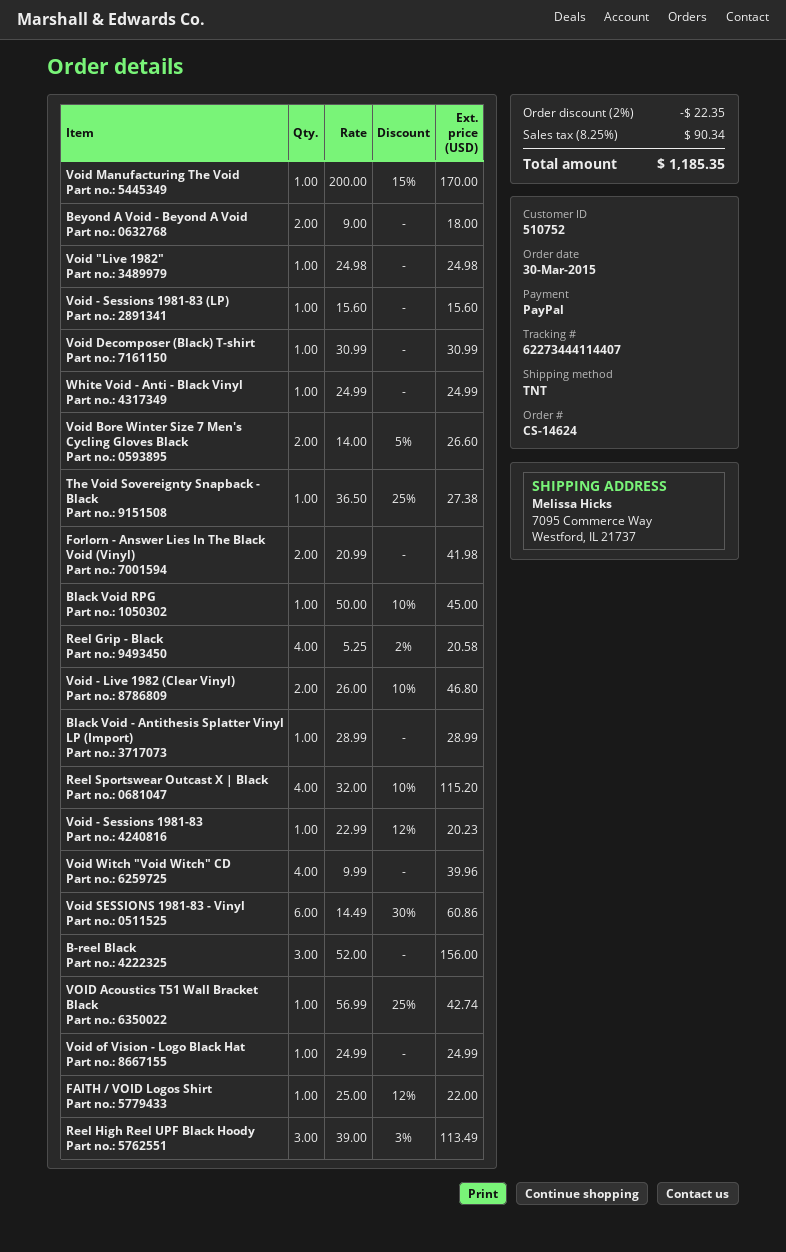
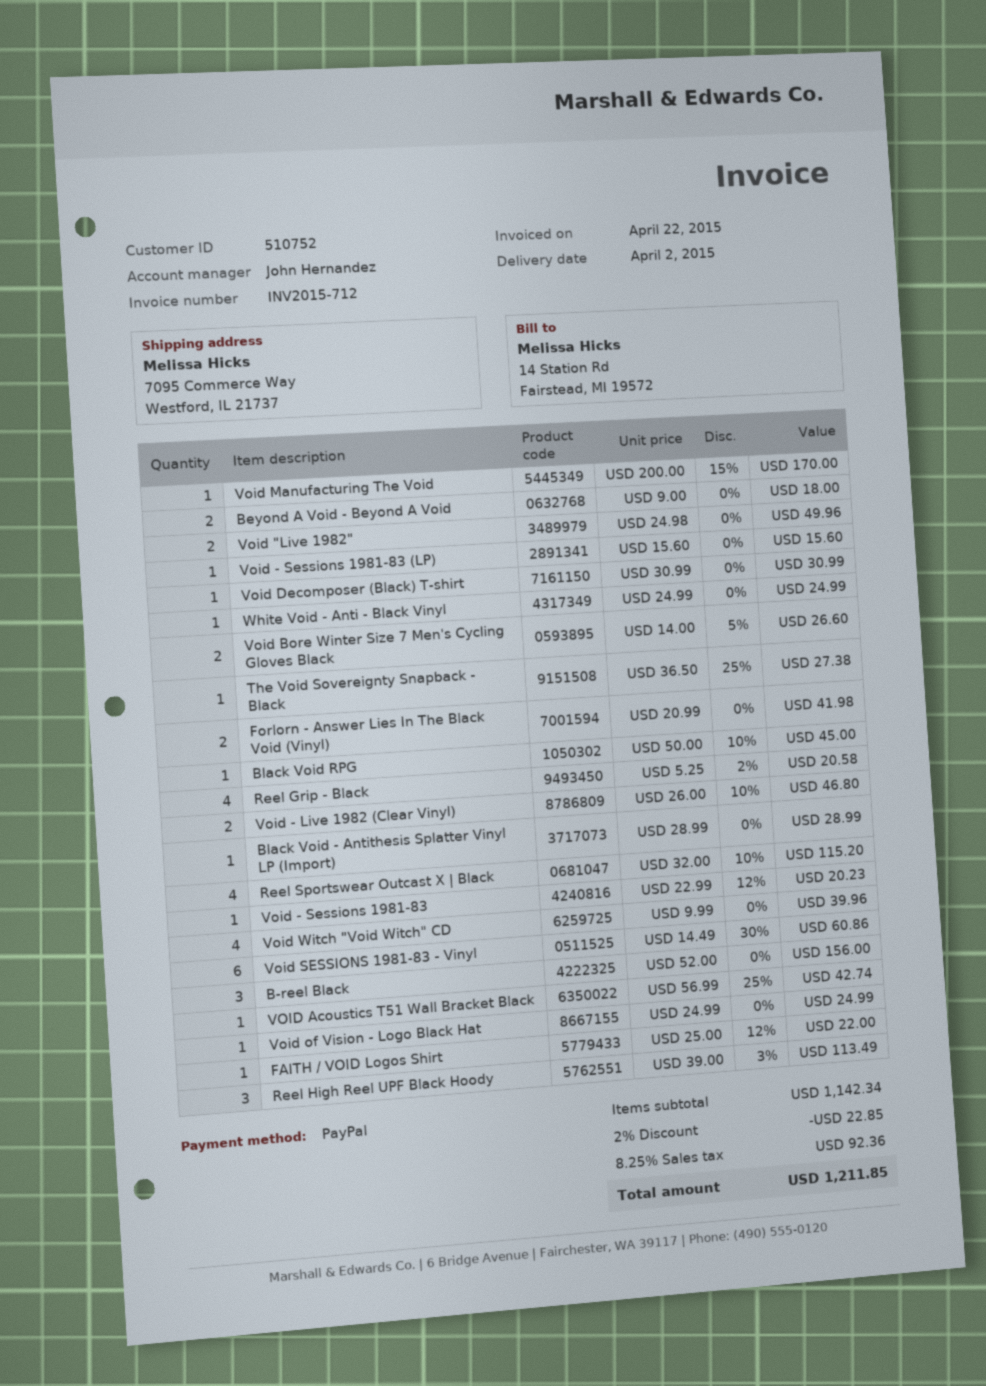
Void "Live 1982": 1 x 24.98 = 24.98 -> 2 x 24.98 = 49.96
discount: 2% = 22.35 -> 2% = 22.85
tax: 8.25% = 90.34 -> 8.25% = 92.36
total: 1185.35 -> 1211.85

